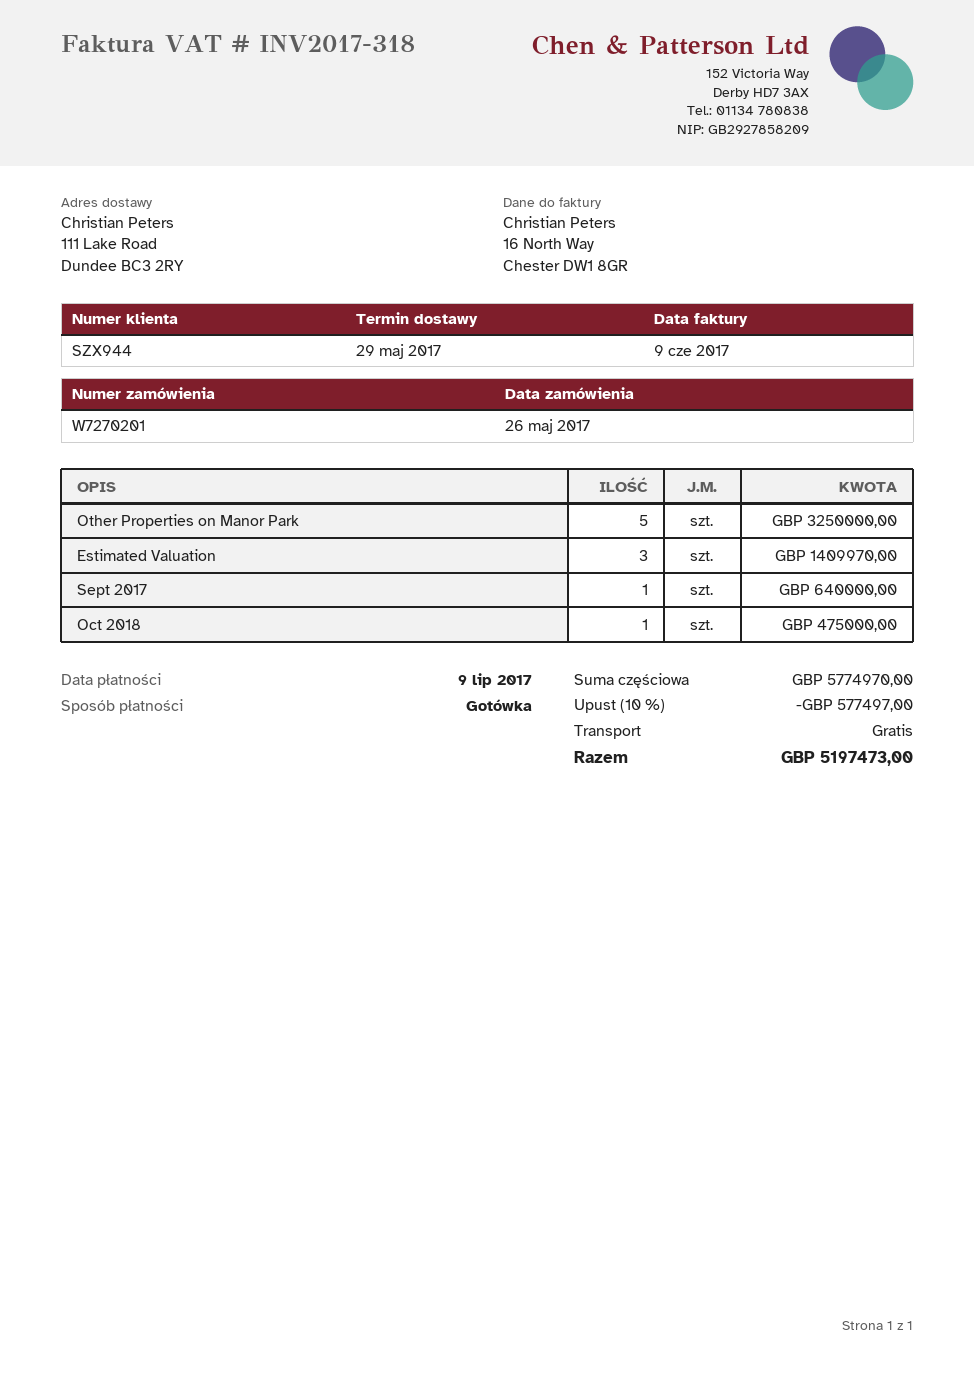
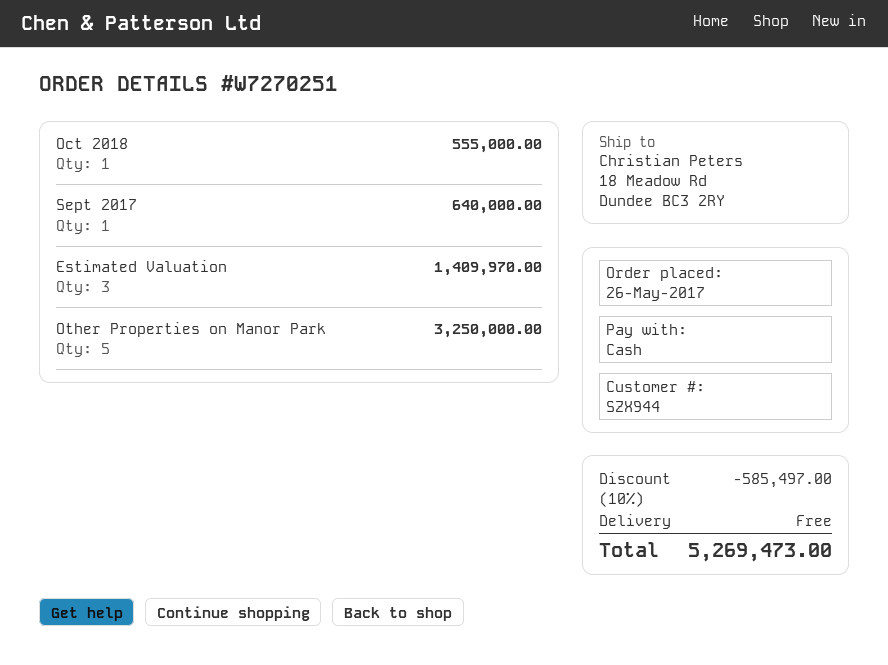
order number: W7270201 -> W7270251
ship to: 111 Lake Road, Dundee BC3 2RY -> 18 Meadow Rd, Dundee BC3 2RY
Oct 2018: 1 for 475000.00 -> 1 for 555000.00
discount: 10% = 577497.00 -> 10% = 585497.00
total: 5197473.00 -> 5269473.00

